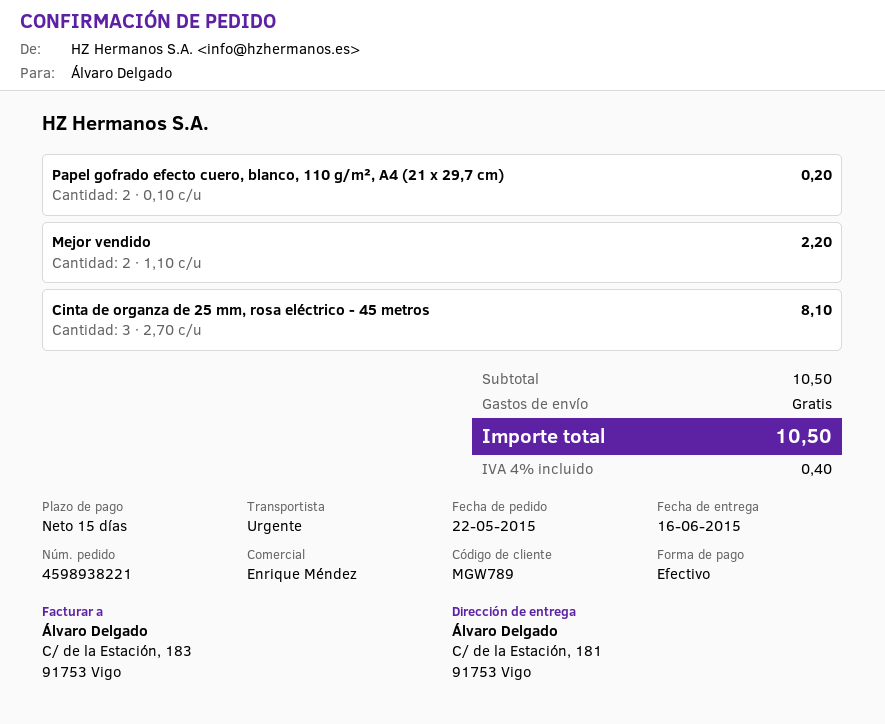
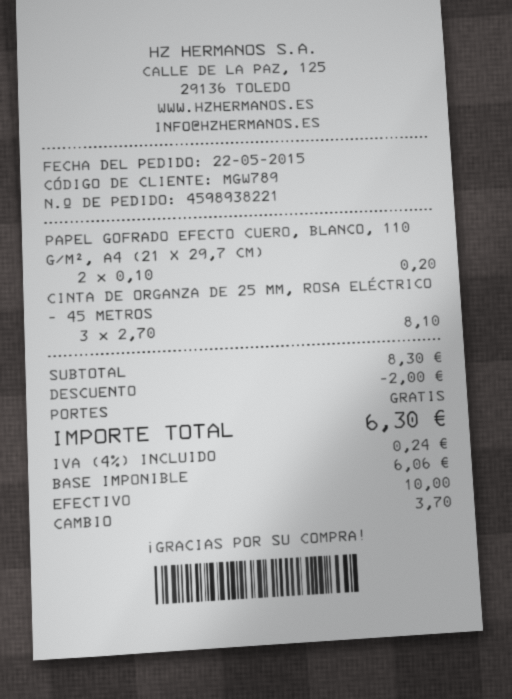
Mejor vendido: 2 x 1.10 = 2.20 -> none
subtotal: 10.50 -> 8.30
discount: none -> 2.00
tax: 4% = 0.40 -> 4% = 0.24
total: 10.50 -> 6.30

